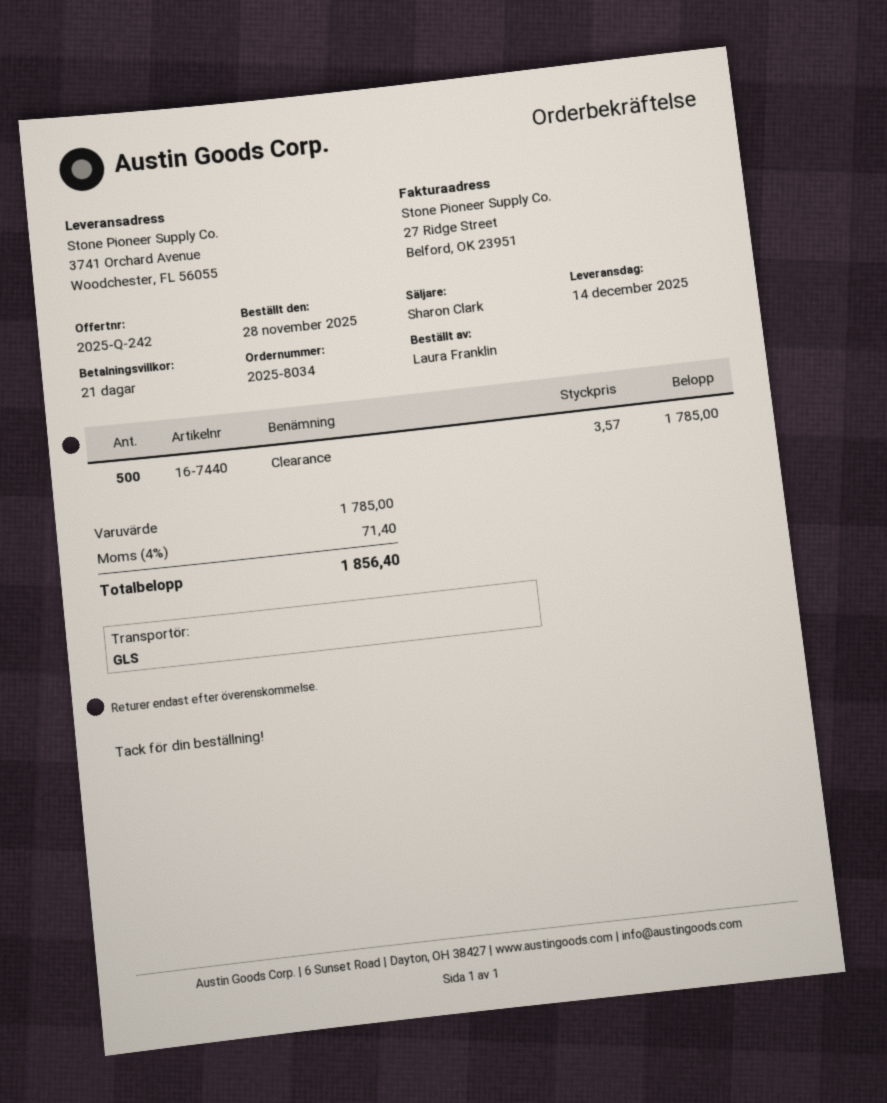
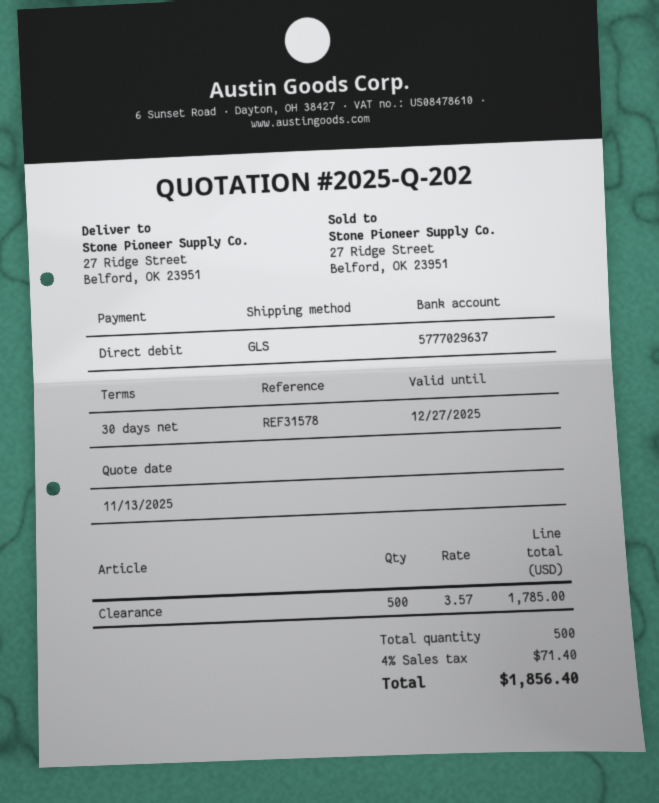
quote number: 2025-Q-242 -> 2025-Q-202
payment terms: 21 days -> 30 days
ship to: 3741 Orchard Avenue, Woodchester, FL 56055 -> 27 Ridge Street, Belford, OK 23951

